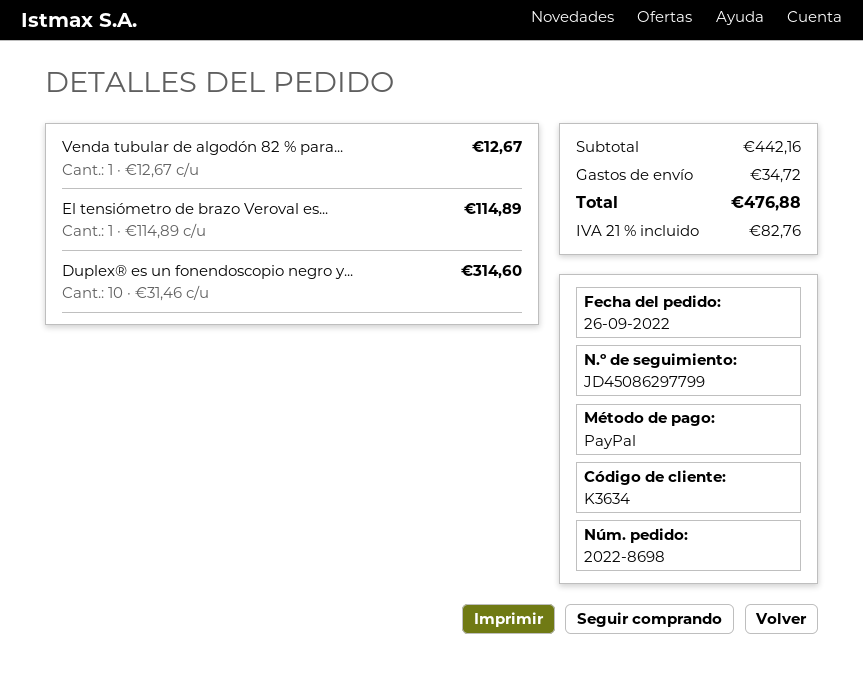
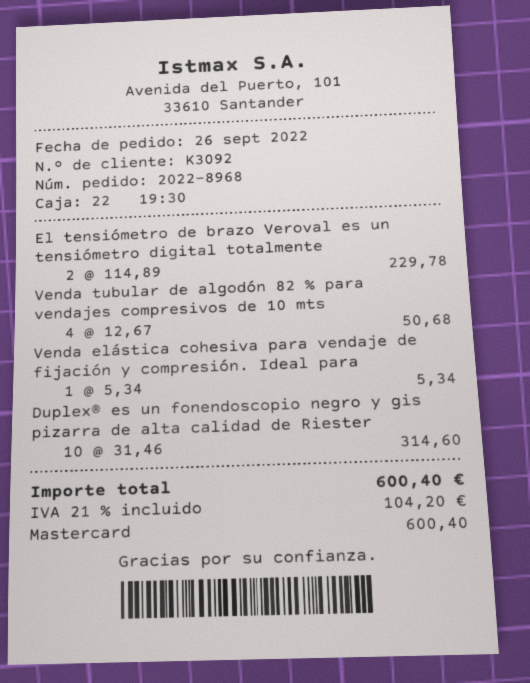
order number: 2022-8698 -> 2022-8968
customer number: K3634 -> K3092
payment method: PayPal -> Mastercard
Venda tubular de algodón 82 % para...: 1 x 12.67 = 12.67 -> 4 x 12.67 = 50.68
El tensiómetro de brazo Veroval es...: 1 x 114.89 = 114.89 -> 2 x 114.89 = 229.78
Venda elástica cohesiva para vendaje de fijación y compresión. Ideal para: none -> 1 x 5.34 = 5.34
shipping: 34.72 -> none
tax: 21% = 82.76 -> 21% = 104.20
total: 476.88 -> 600.40

